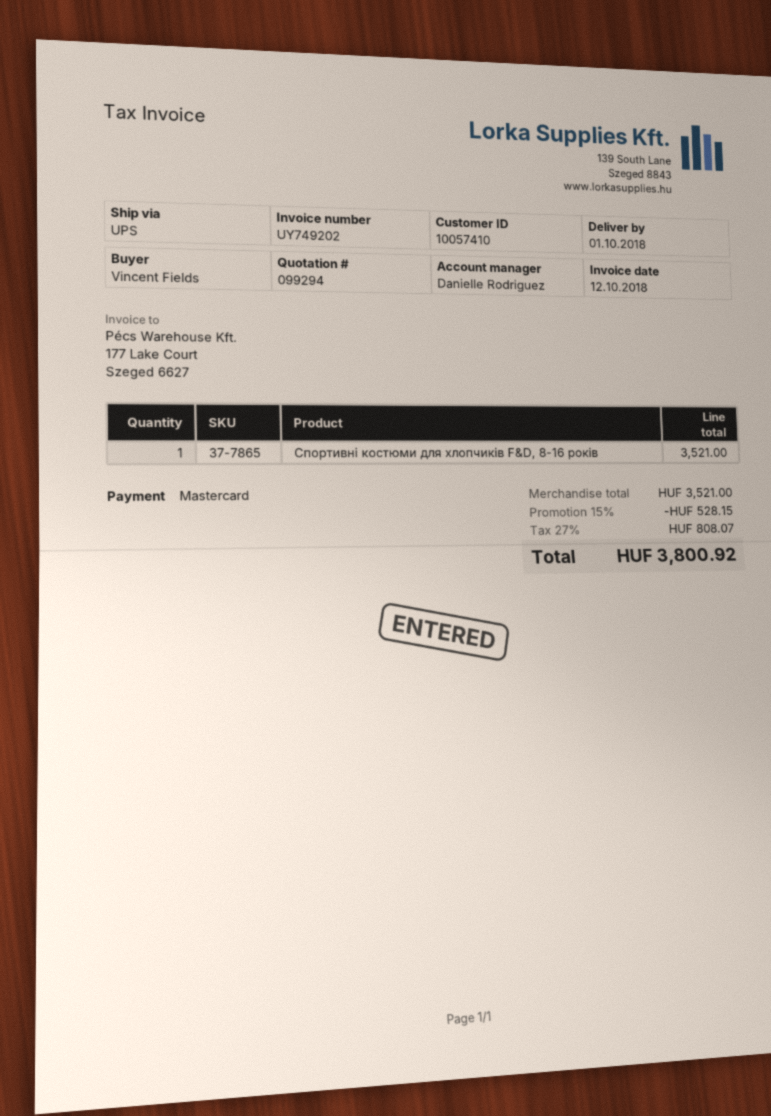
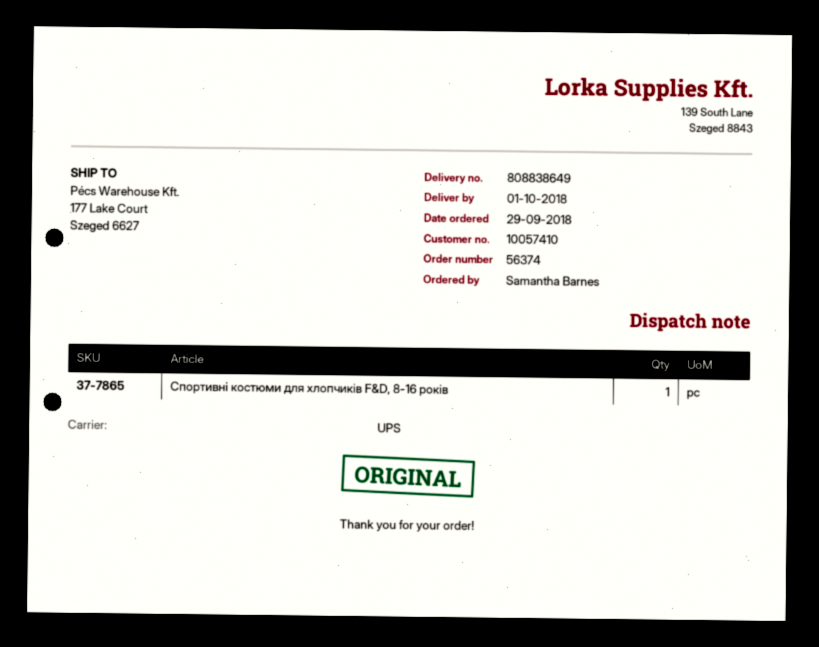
ordered by: Vincent Fields -> Samantha Barnes

